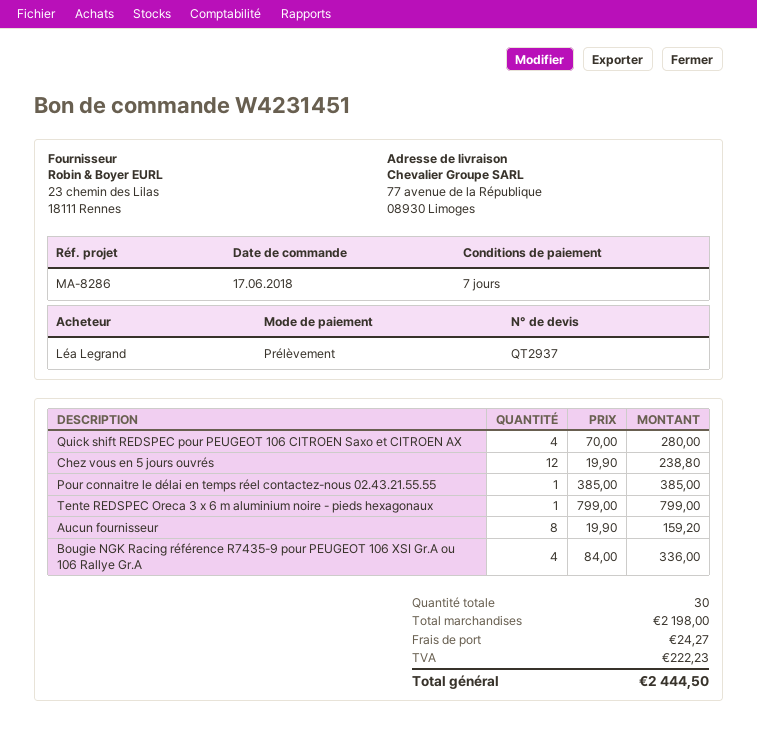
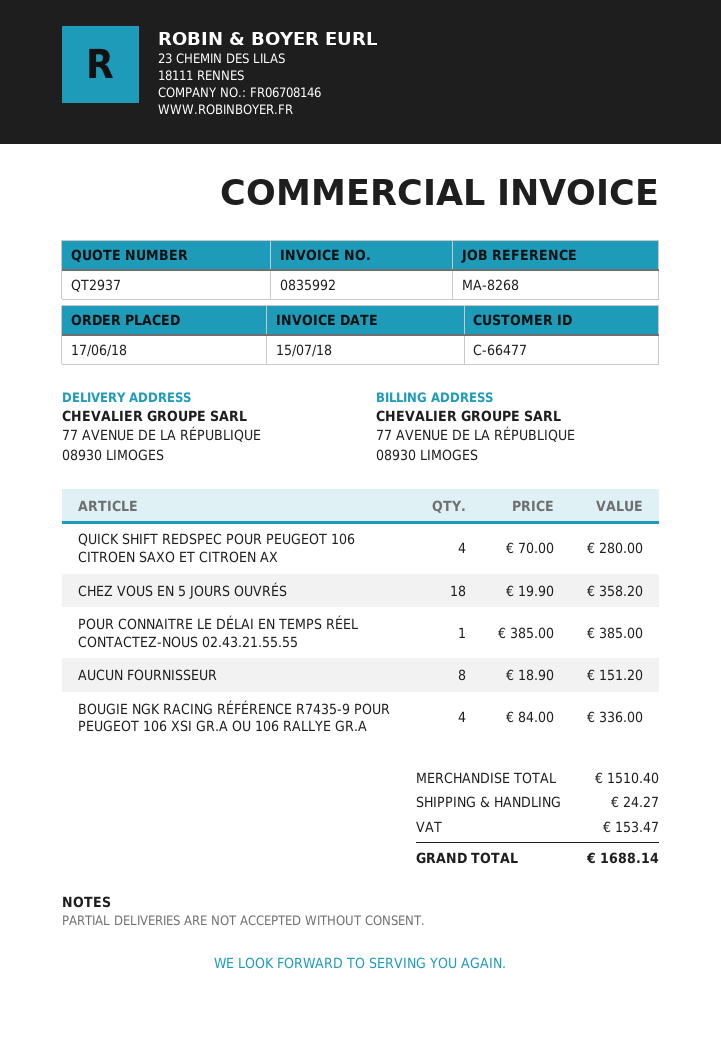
reference: MA-8286 -> MA-8268
Chez vous en 5 jours ouvrés: 12 x 19.90 = 238.80 -> 18 x 19.90 = 358.20
Tente REDSPEC Oreca 3 x 6 m aluminium noire - pieds hexagonaux: 1 x 799.00 = 799.00 -> none
Aucun fournisseur: 8 x 19.90 = 159.20 -> 8 x 18.90 = 151.20
subtotal: 2198.00 -> 1510.40
tax: 222.23 -> 153.47
total: 2444.50 -> 1688.14

